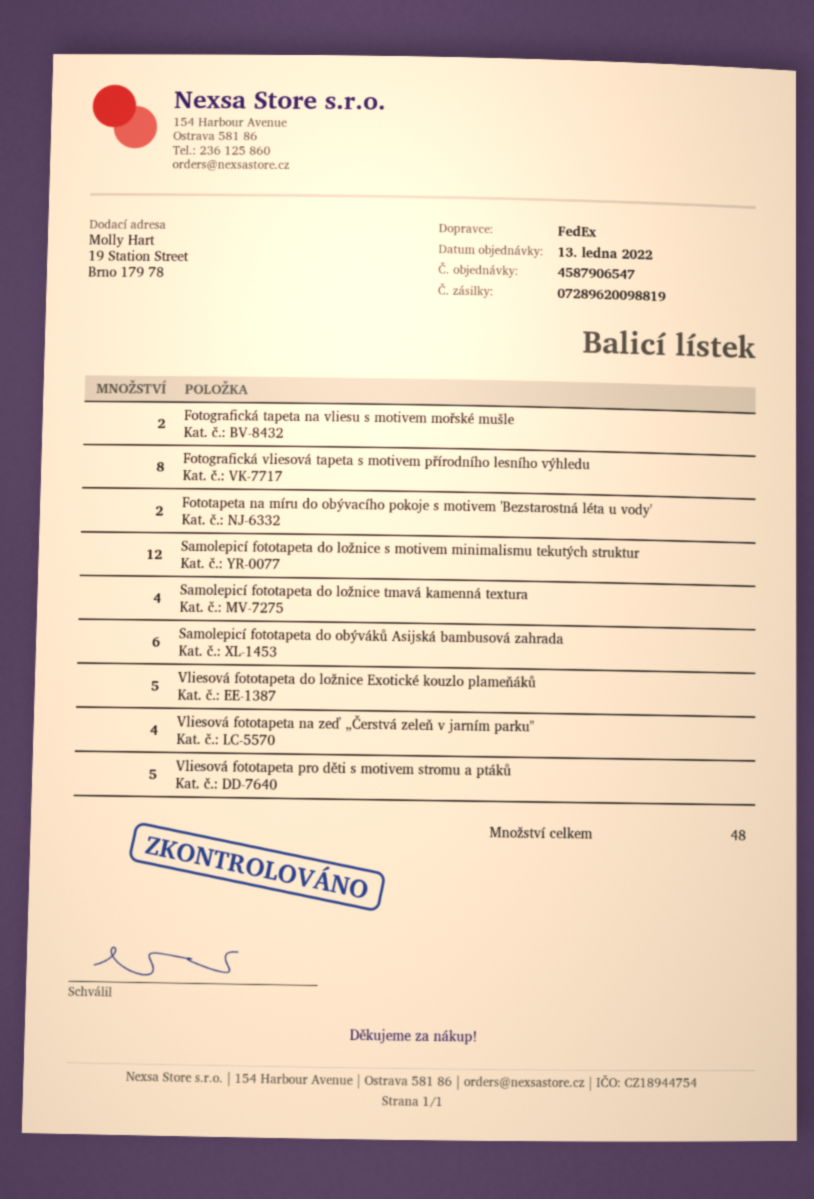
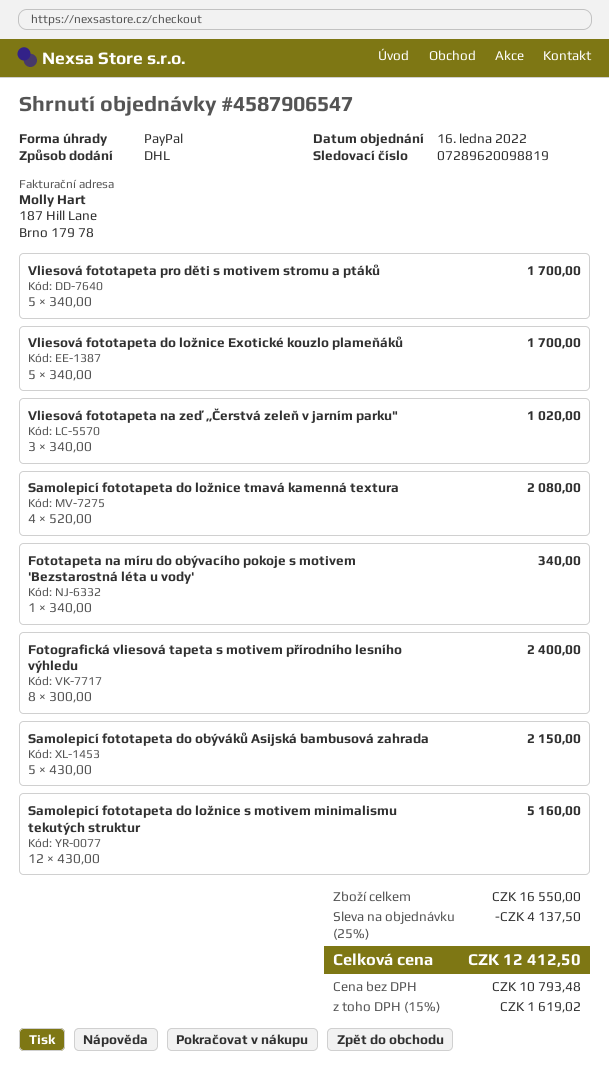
order date: 2022-01-13 -> 2022-01-16
shipping method: FedEx -> DHL
Fotografická tapeta na vliesu s motivem mořské mušle: 2 -> none
Fototapeta na míru do obývacího pokoje s motivem 'Bezstarostná léta u vody': 2 -> 1
Samolepicí fototapeta do obýváků Asijská bambusová zahrada: 6 -> 5
Vliesová fototapeta na zeď „Čerstvá zeleň v jarním parku": 4 -> 3

